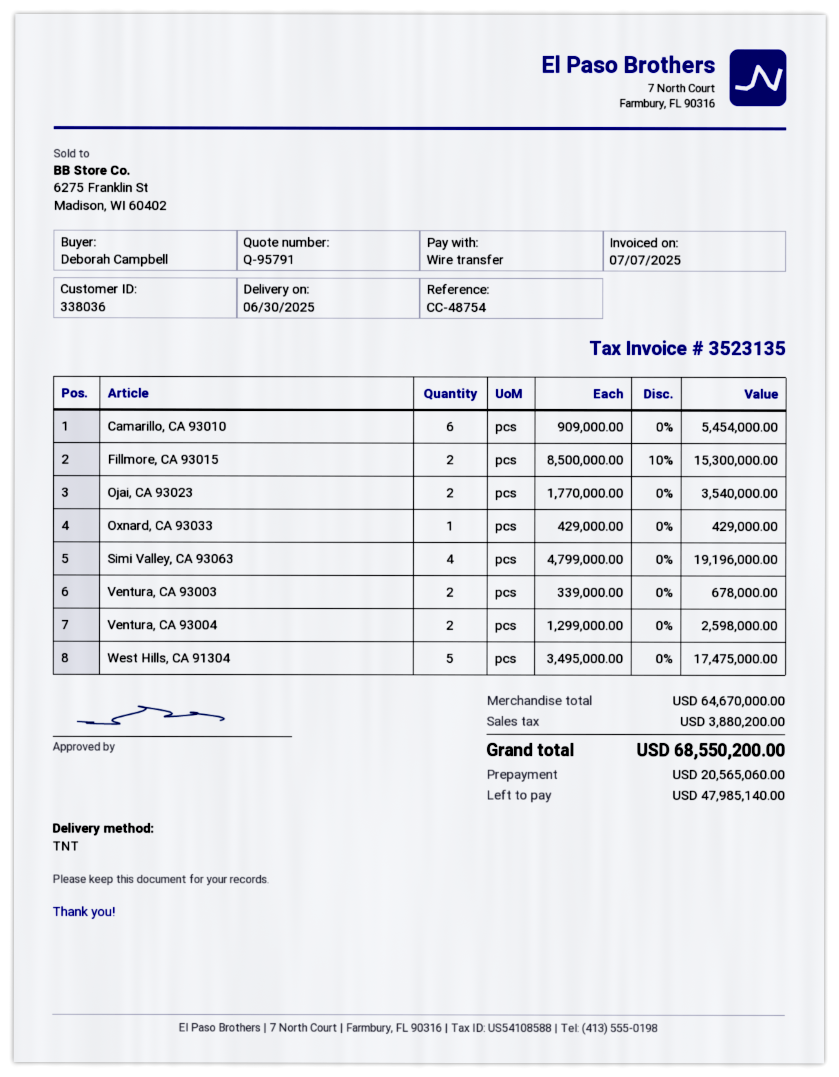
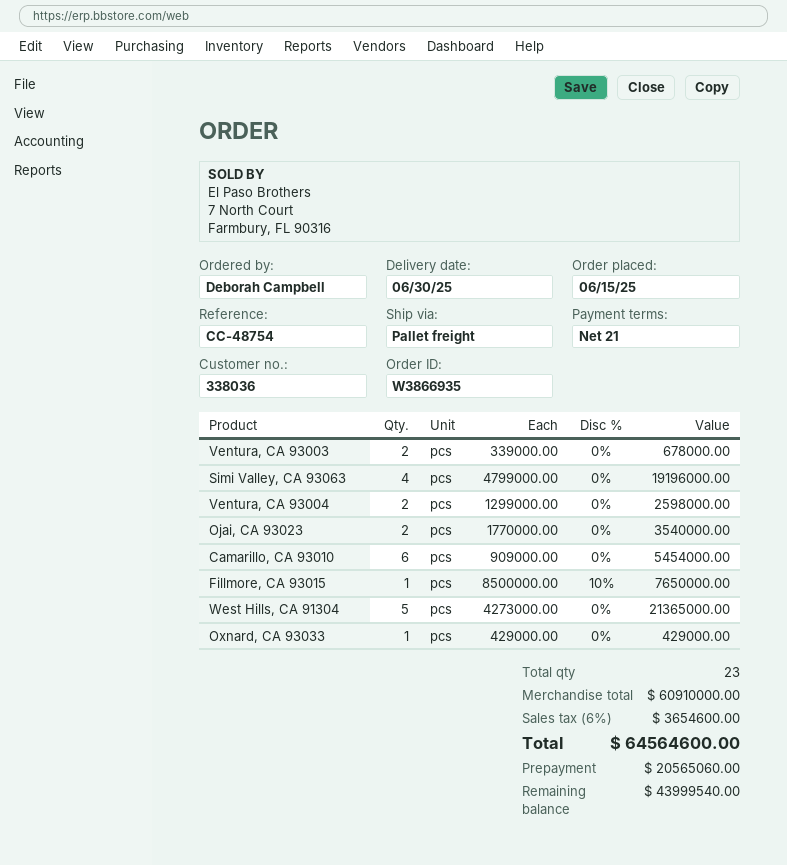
shipping method: TNT -> pallet freight
Fillmore, CA 93015: 2 x 8500000.00 - 10% = 15300000.00 -> 1 x 8500000.00 - 10% = 7650000.00
West Hills, CA 91304: 5 x 3495000.00 = 17475000.00 -> 5 x 4273000.00 = 21365000.00
subtotal: 64670000.00 -> 60910000.00
tax: 3880200.00 -> 3654600.00
total: 68550200.00 -> 64564600.00
balance: 47985140.00 -> 43999540.00

